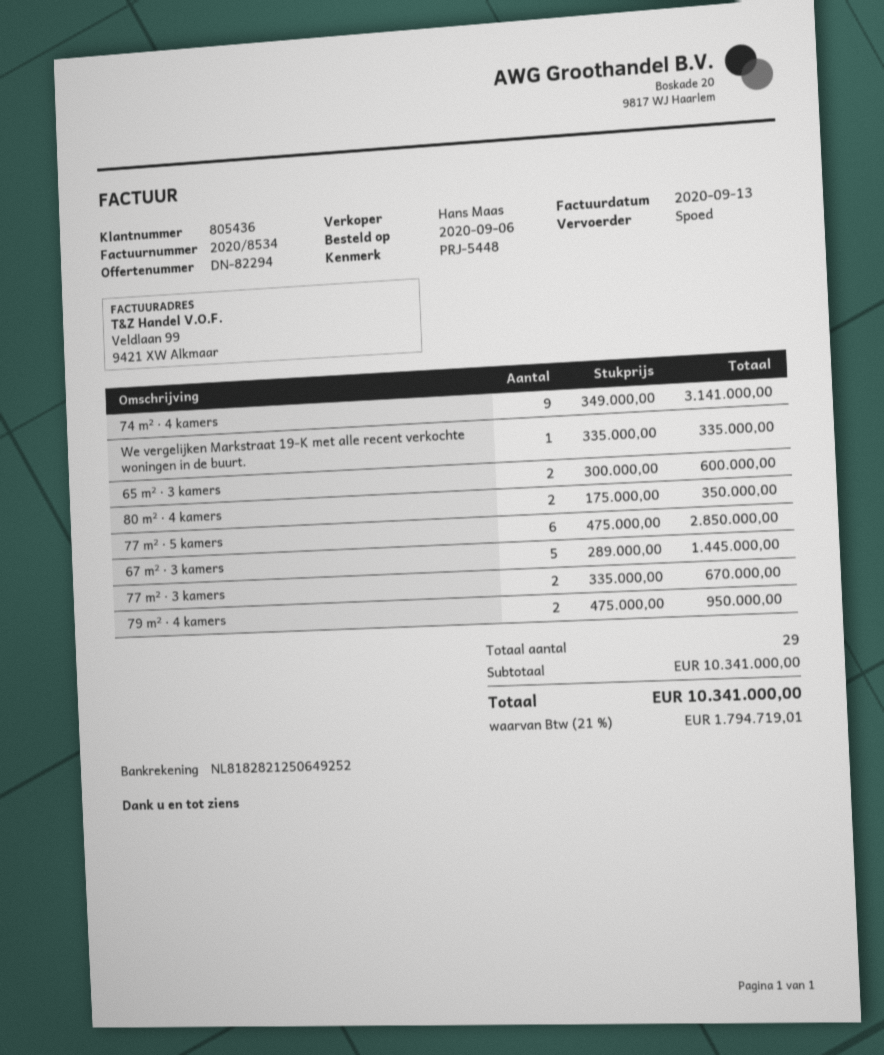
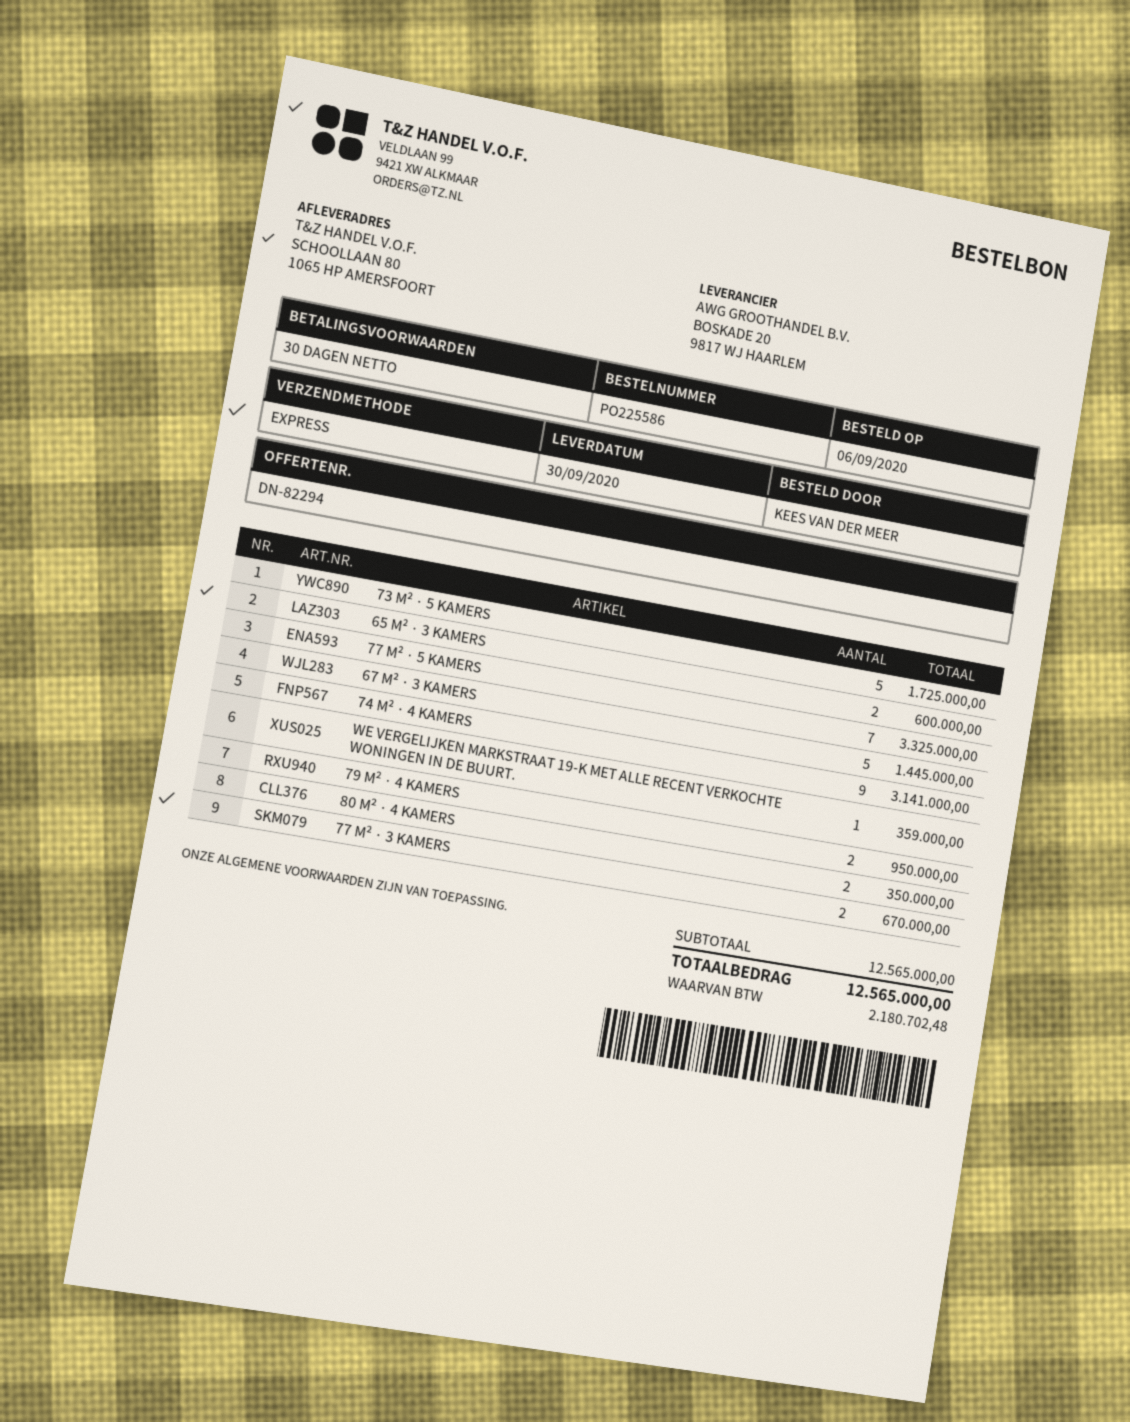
We vergelijken Markstraat 19-K met alle recent verkochte woningen in de buurt.: 1 for 335000.00 -> 1 for 359000.00
77 m² · 5 kamers: 6 for 2850000.00 -> 7 for 3325000.00
73 M² · 5 KAMERS: none -> 5 for 1725000.00
subtotal: 10341000.00 -> 12565000.00
tax: 1794719.01 -> 2180702.48
total: 10341000.00 -> 12565000.00

